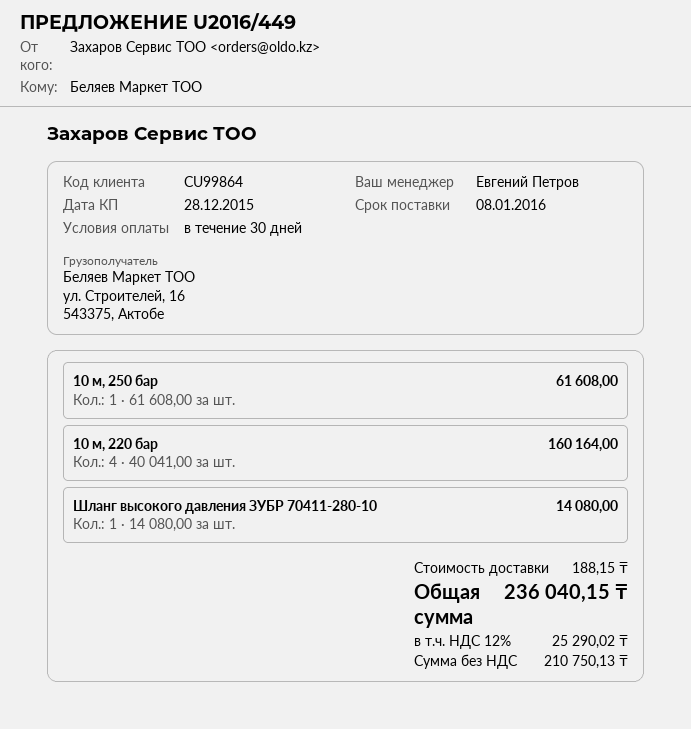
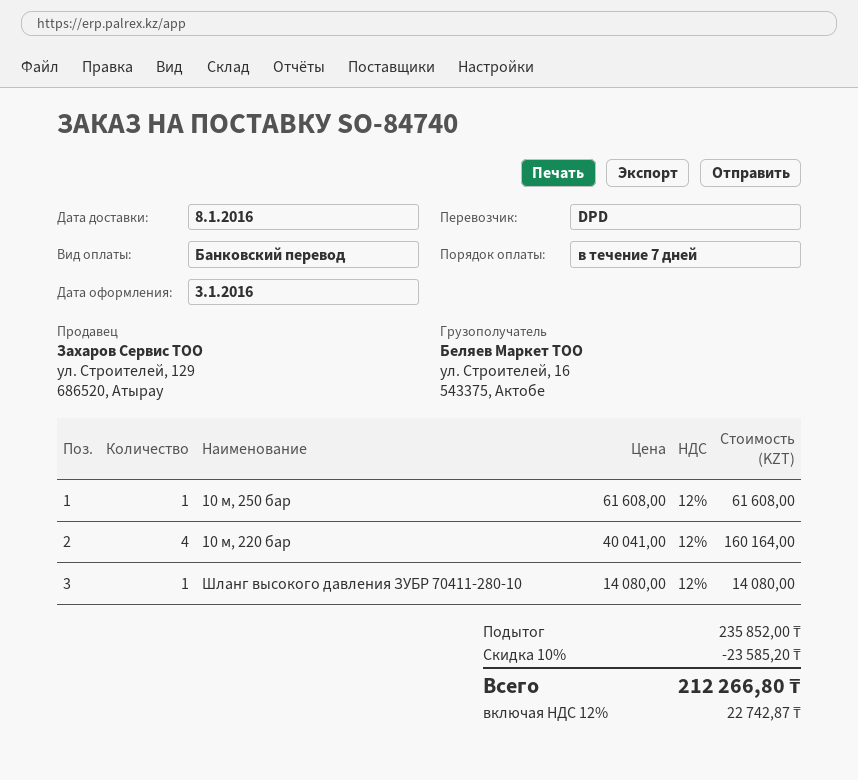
payment terms: 30 days -> 7 days
discount: none -> 10% = 23585.20
shipping: 188.15 -> none
tax: 12% = 25290.02 -> 12% = 22742.87
total: 236040.15 -> 212266.80

